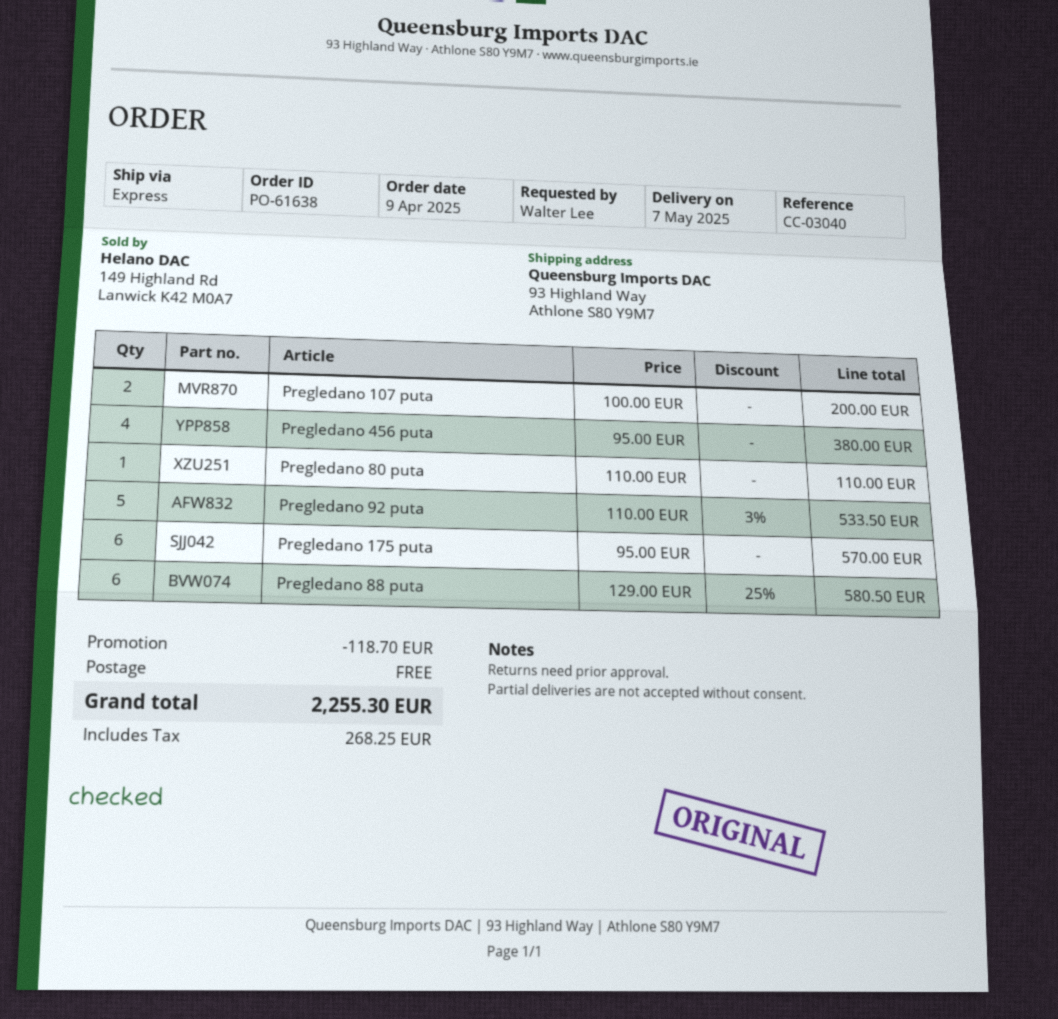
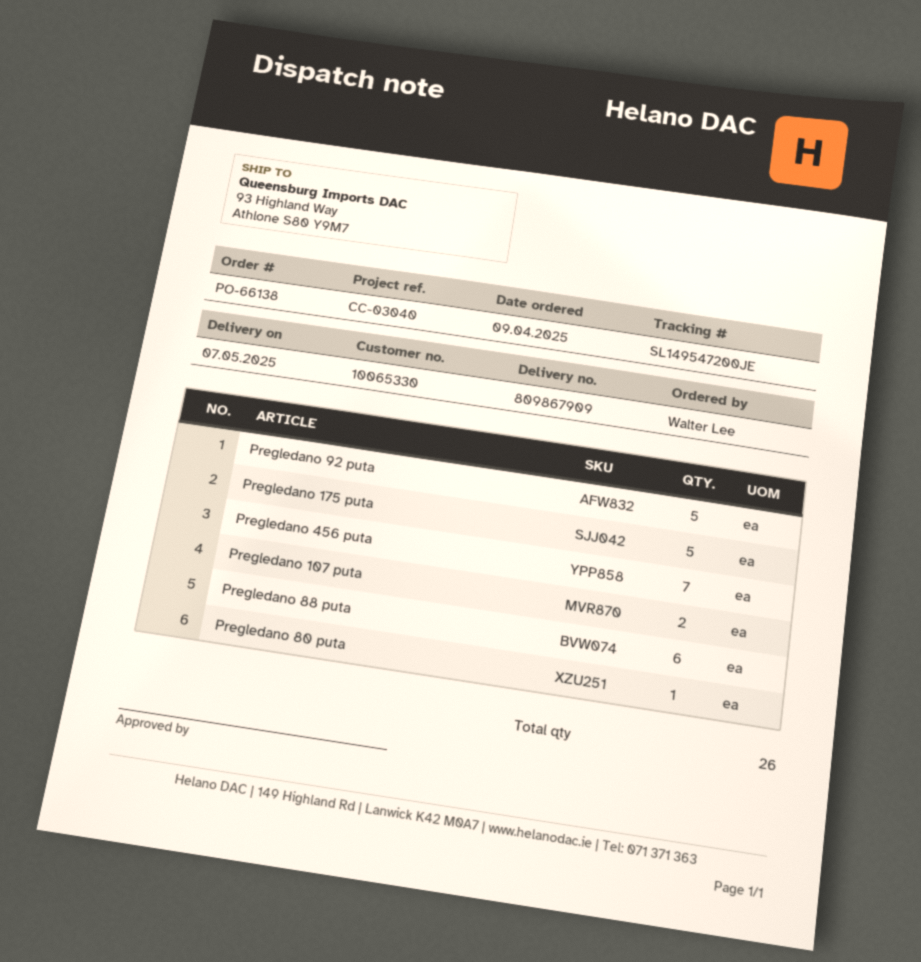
order number: PO-61638 -> PO-66138
Pregledano 456 puta: 4 -> 7
Pregledano 175 puta: 6 -> 5

